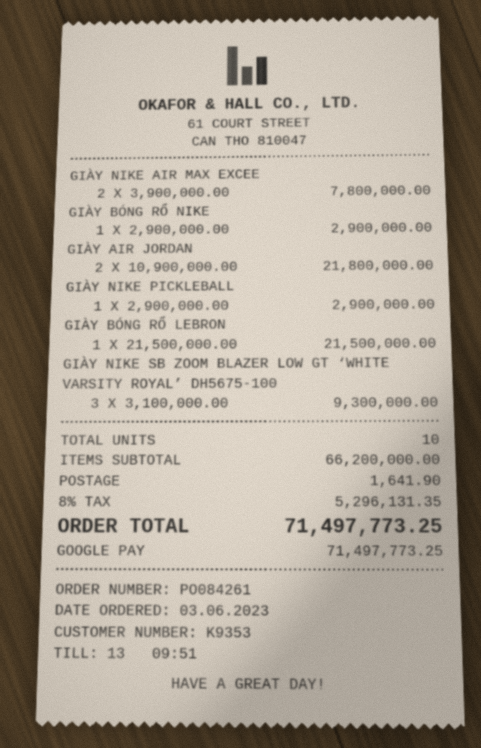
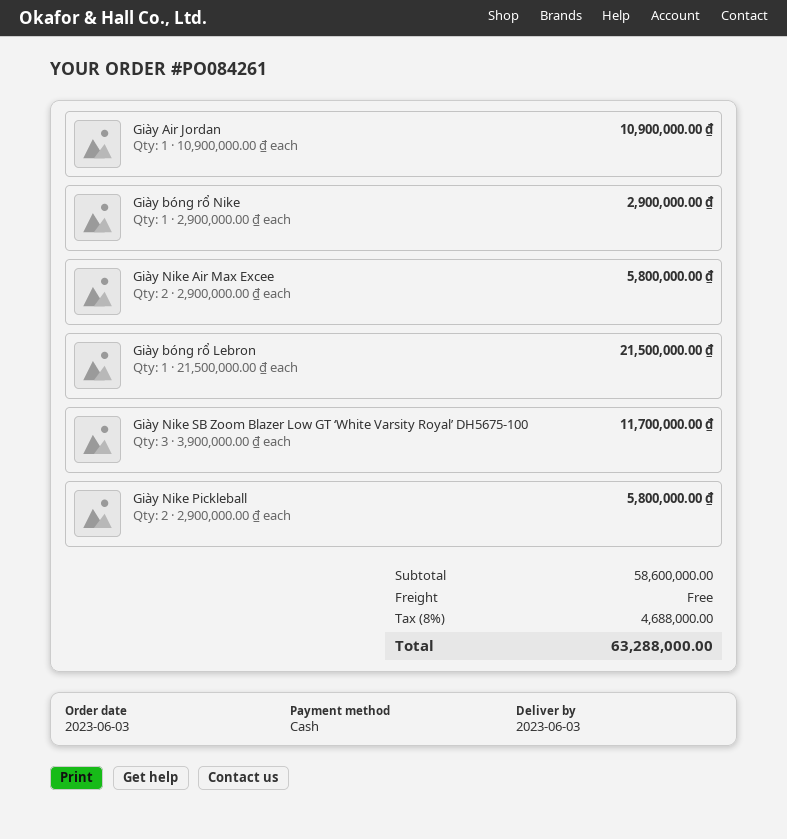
payment method: Google Pay -> cash
GIÀY NIKE AIR MAX EXCEE: 2 x 3900000.00 = 7800000.00 -> 2 x 2900000.00 = 5800000.00
GIÀY AIR JORDAN: 2 x 10900000.00 = 21800000.00 -> 1 x 10900000.00 = 10900000.00
GIÀY NIKE PICKLEBALL: 1 x 2900000.00 = 2900000.00 -> 2 x 2900000.00 = 5800000.00
GIÀY NIKE SB ZOOM BLAZER LOW GT ‘WHITE VARSITY ROYAL’ DH5675-100: 3 x 3100000.00 = 9300000.00 -> 3 x 3900000.00 = 11700000.00
subtotal: 66200000.00 -> 58600000.00
shipping: 1641.90 -> 0.00
tax: 8% = 5296131.35 -> 8% = 4688000.00
total: 71497773.25 -> 63288000.00

